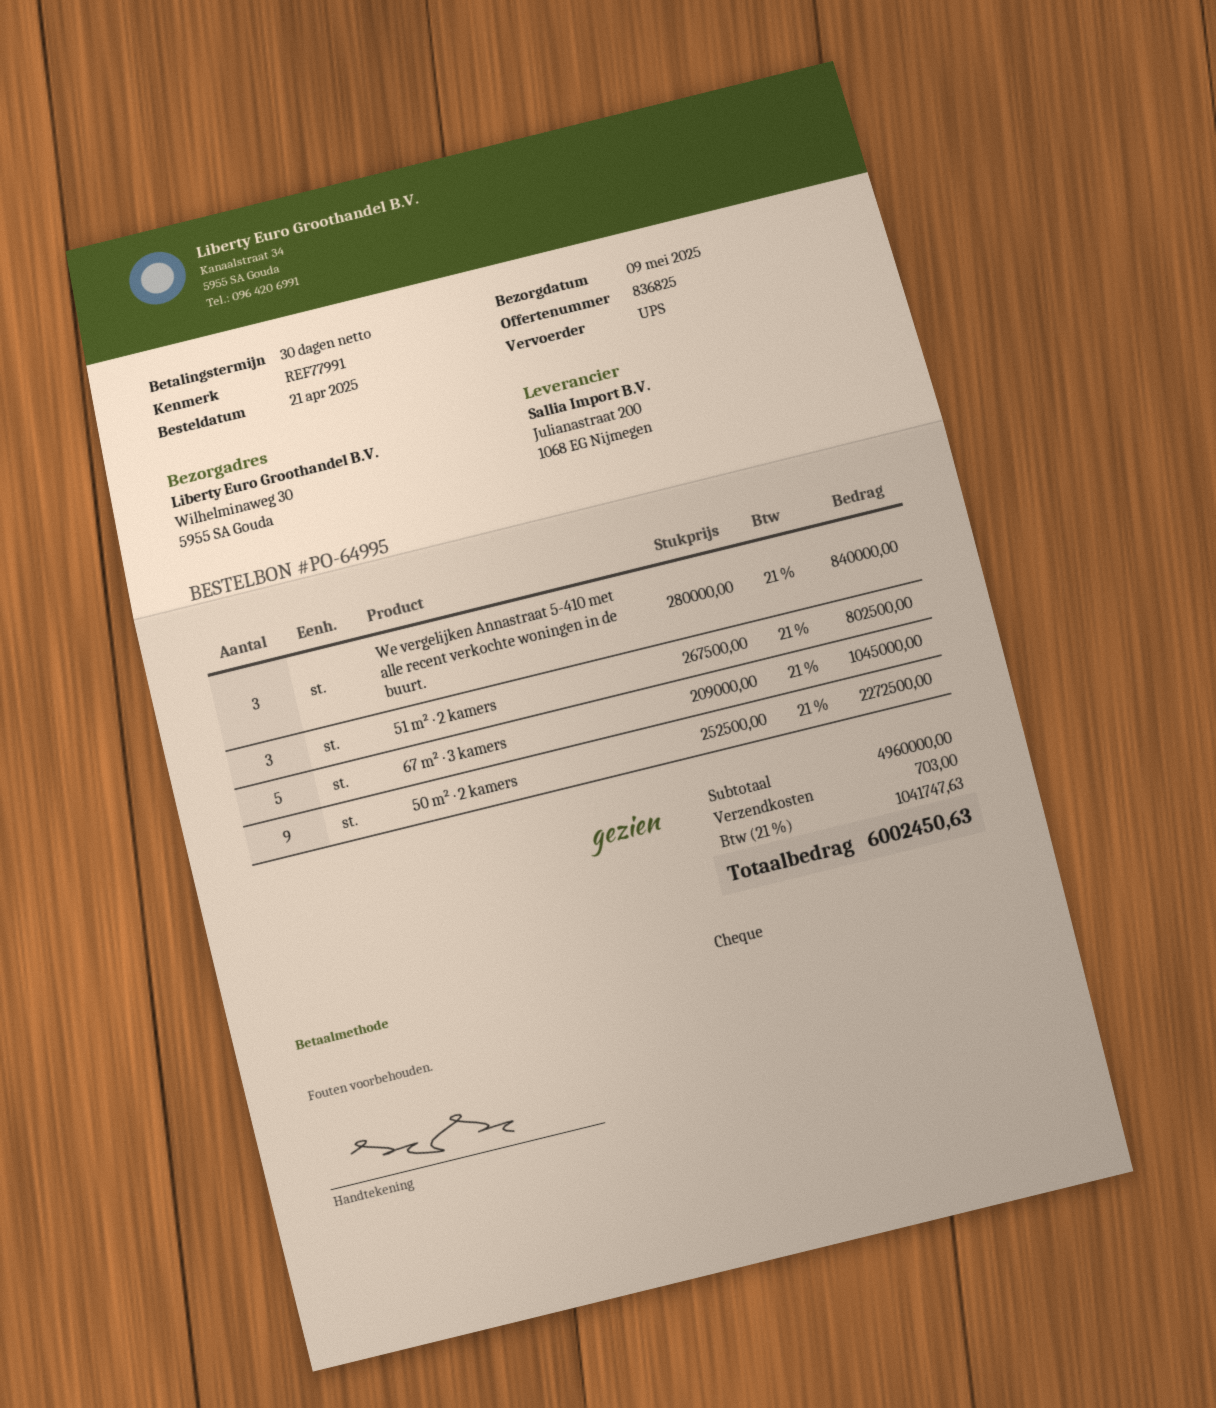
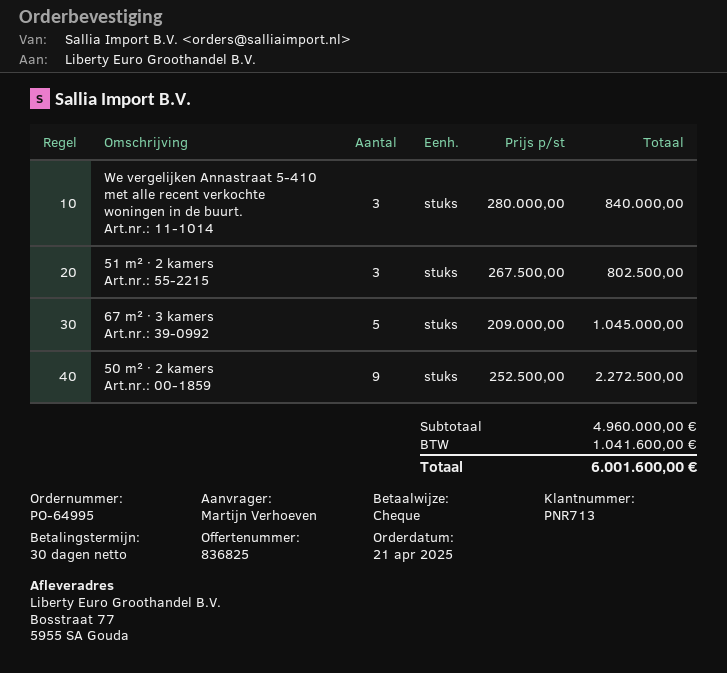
ship to: Wilhelminaweg 30, 5955 SA Gouda -> Bosstraat 77, 5955 SA Gouda
shipping: 703.00 -> none
tax: 1041747.63 -> 1041600.00
total: 6002450.63 -> 6001600.00

